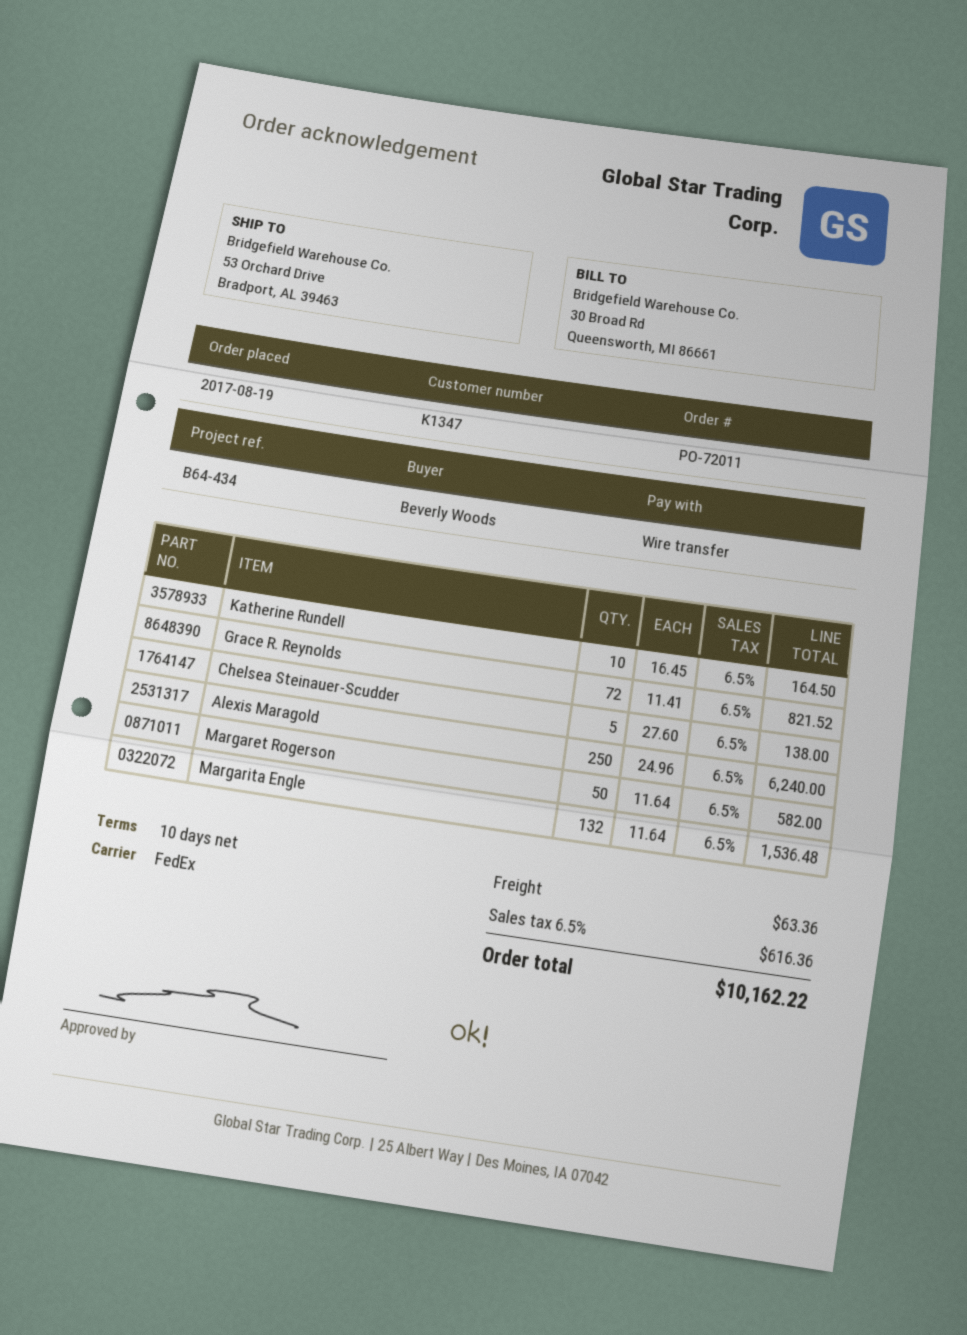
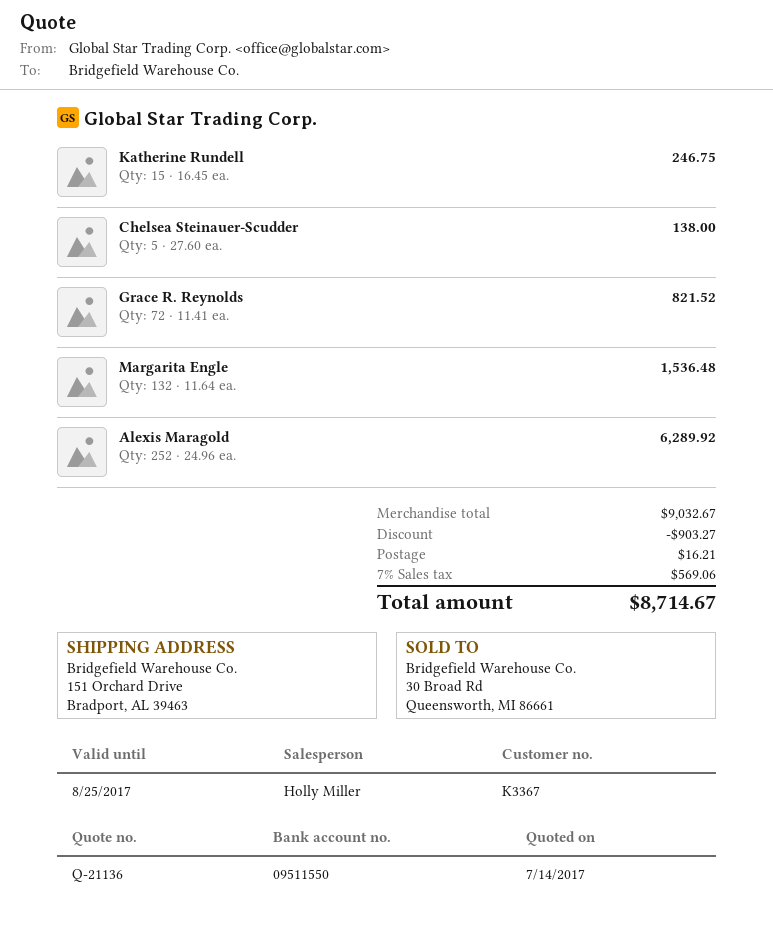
customer number: K1347 -> K3367
ship to: 53 Orchard Drive, Bradport, AL 39463 -> 151 Orchard Drive, Bradport, AL 39463
Katherine Rundell: 10 x 16.45 = 164.50 -> 15 x 16.45 = 246.75
Alexis Maragold: 250 x 24.96 = 6240.00 -> 252 x 24.96 = 6289.92
Margaret Rogerson: 50 x 11.64 = 582.00 -> none
discount: none -> 903.27
shipping: 63.36 -> 16.21
tax: 6.5% = 616.36 -> 7% = 569.06
total: 10162.22 -> 8714.67

